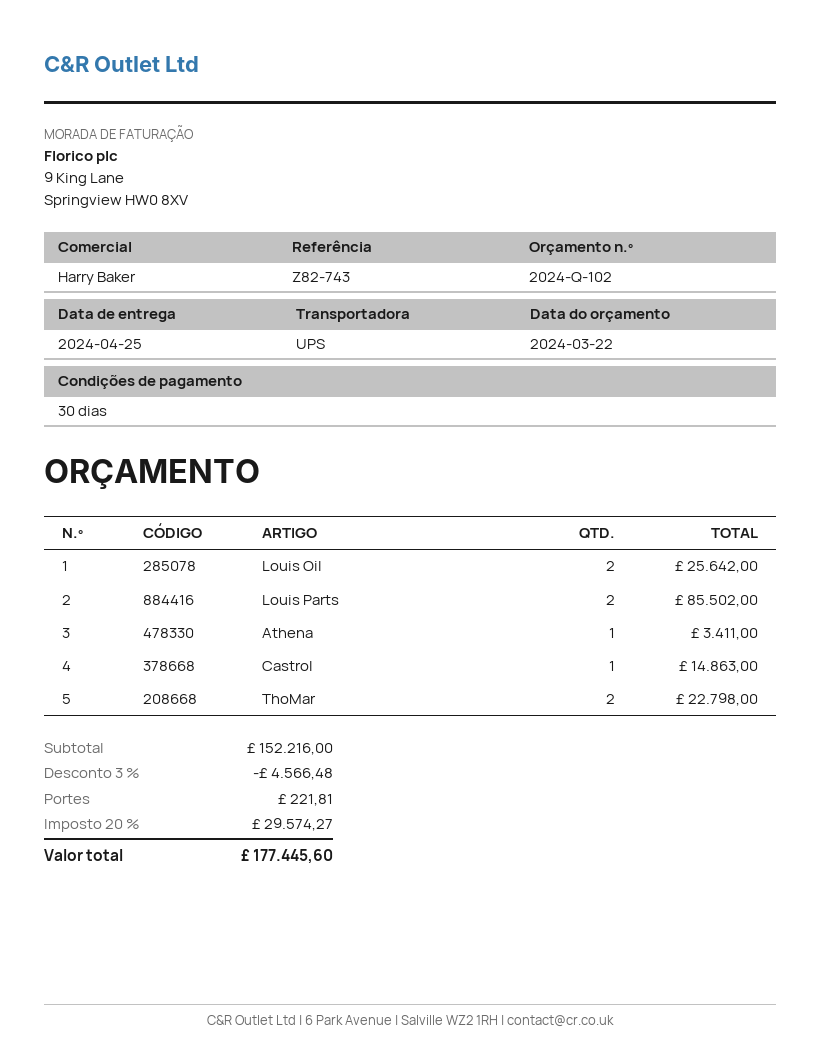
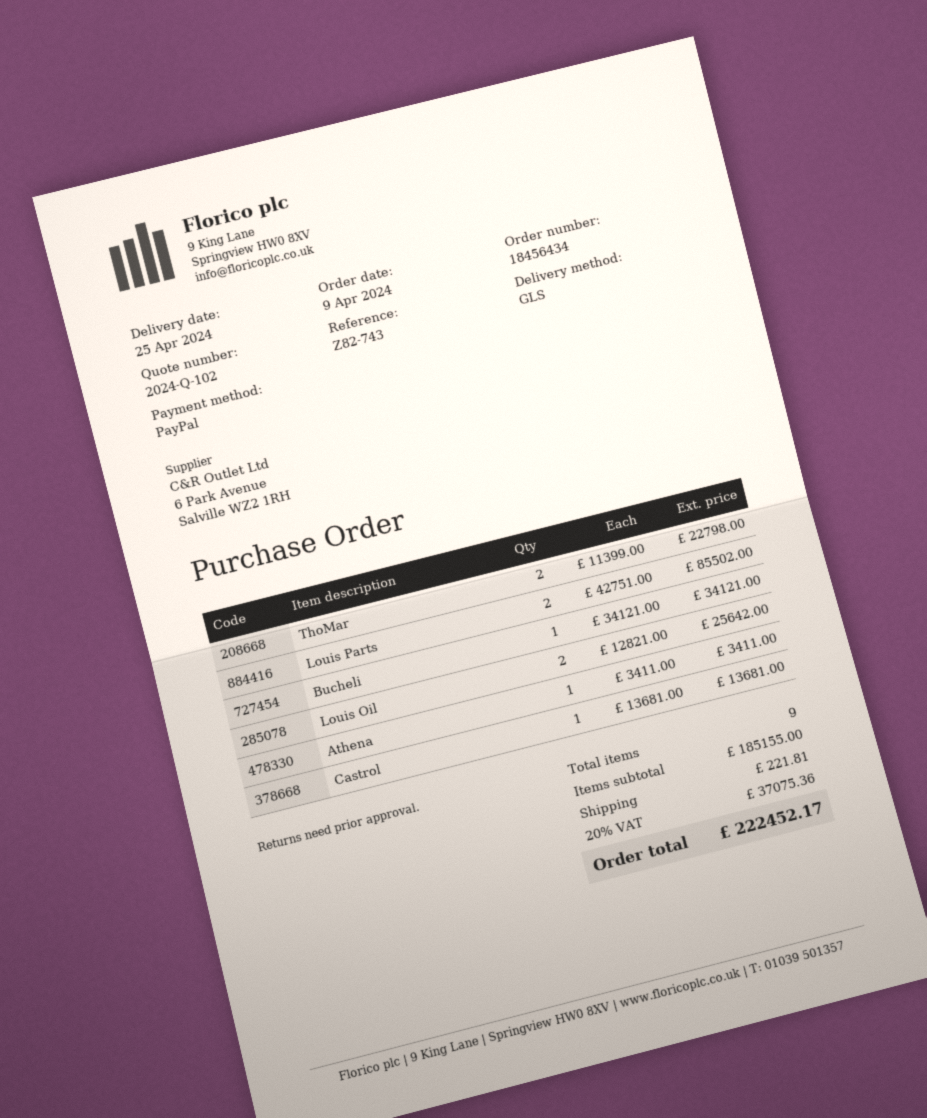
shipping method: UPS -> GLS
Castrol: 1 for 14863.00 -> 1 for 13681.00
Bucheli: none -> 1 for 34121.00
subtotal: 152216.00 -> 185155.00
discount: 3% = 4566.48 -> none
tax: 20% = 29574.27 -> 20% = 37075.36
total: 177445.60 -> 222452.17

